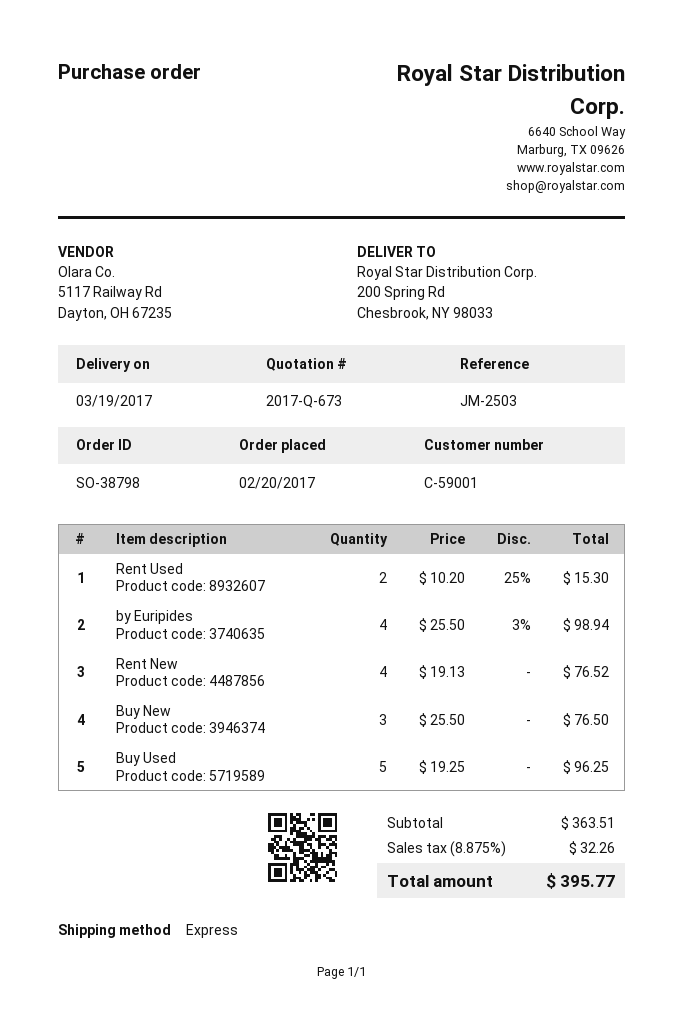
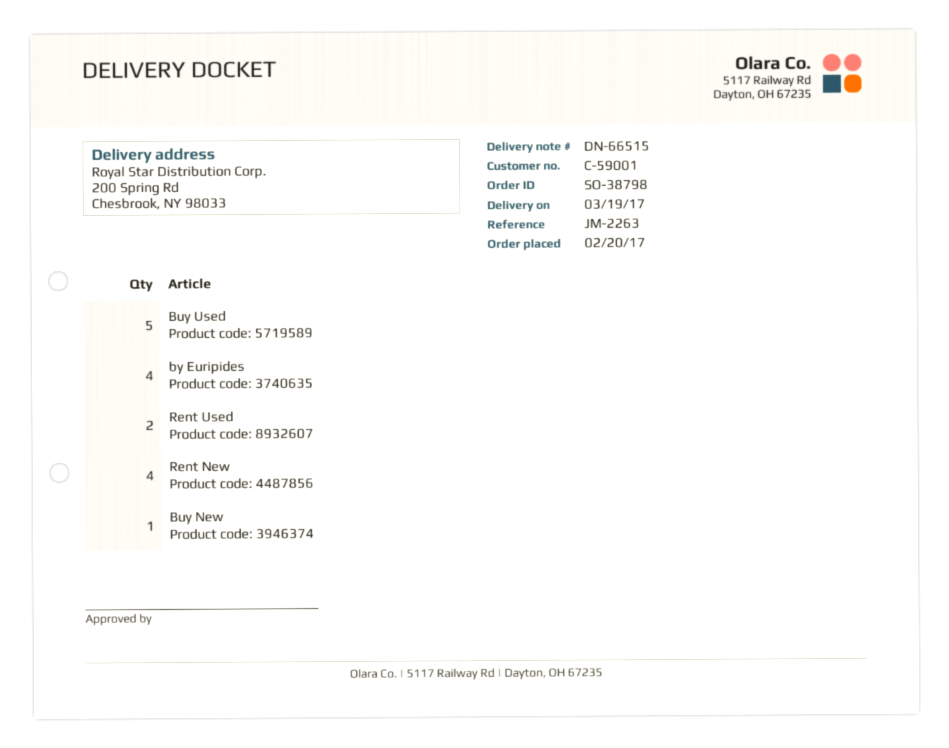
reference: JM-2503 -> JM-2263
Buy New: 3 -> 1

